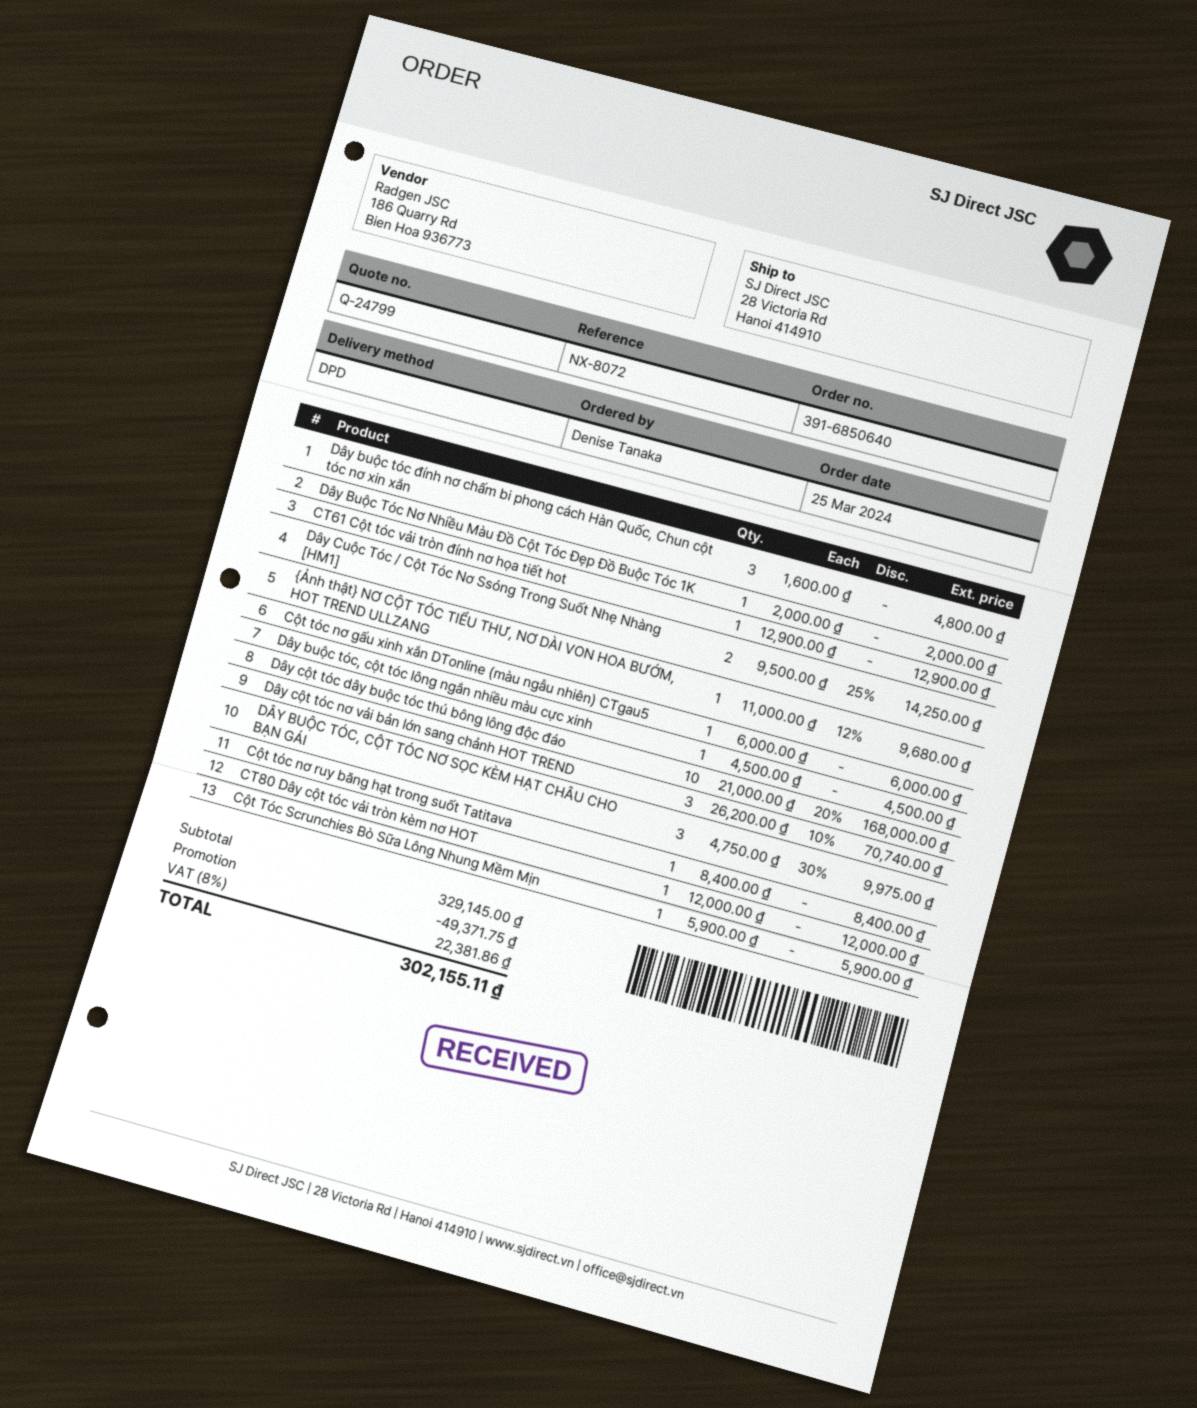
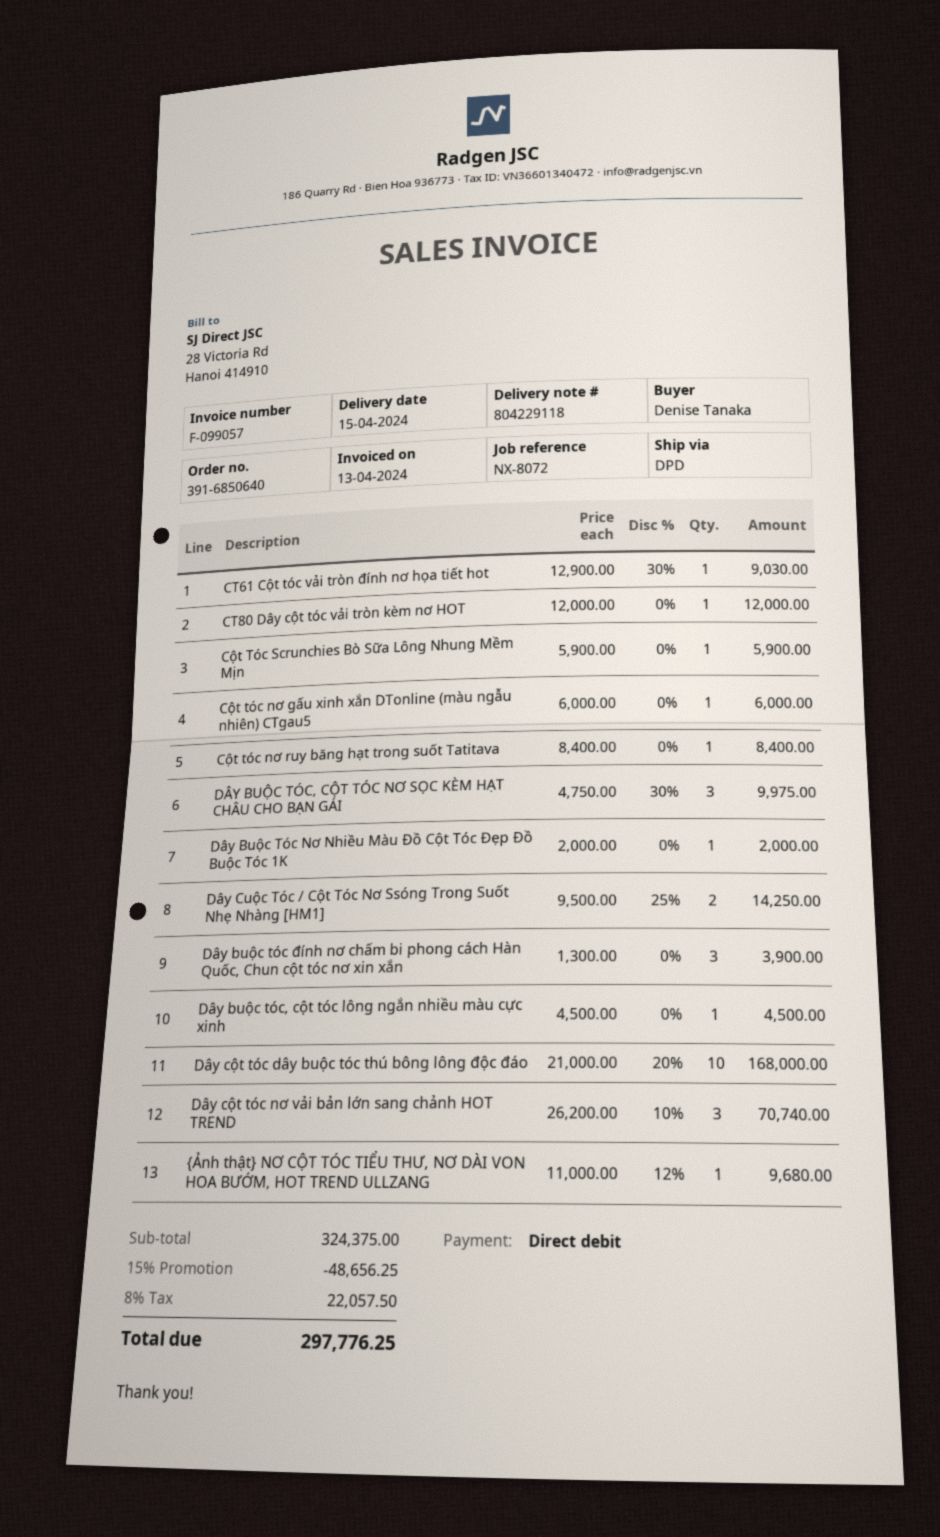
Dây buộc tóc đính nơ chấm bi phong cách Hàn Quốc, Chun cột tóc nơ xin xắn: 3 x 1600.00 = 4800.00 -> 3 x 1300.00 = 3900.00
CT61 Cột tóc vải tròn đính nơ họa tiết hot: 1 x 12900.00 = 12900.00 -> 1 x 12900.00 - 30% = 9030.00
subtotal: 329145.00 -> 324375.00
discount: 49371.75 -> 48656.25
tax: 8% = 22381.86 -> 8% = 22057.50
total: 302155.11 -> 297776.25

